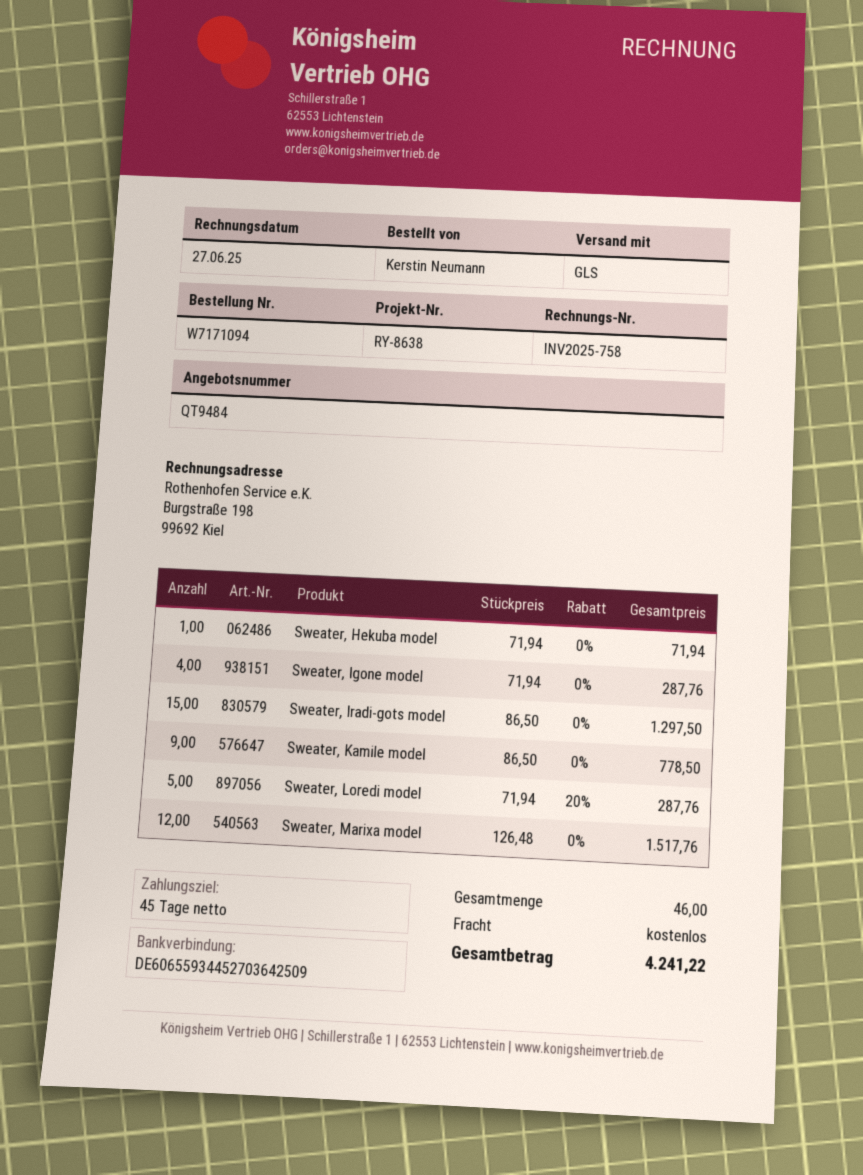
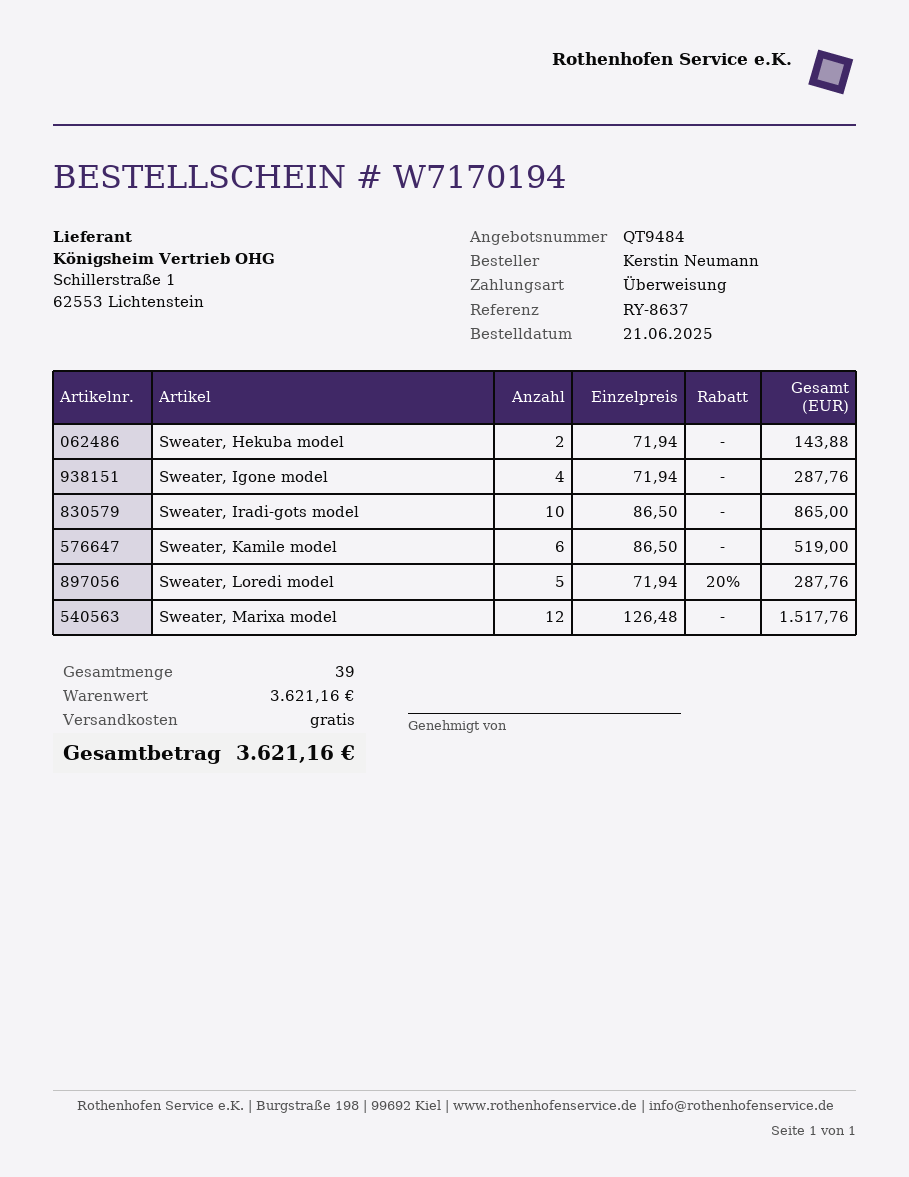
order number: W7171094 -> W7170194
reference: RY-8638 -> RY-8637
Sweater, Hekuba model: 1 x 71.94 = 71.94 -> 2 x 71.94 = 143.88
Sweater, Iradi-gots model: 15 x 86.50 = 1297.50 -> 10 x 86.50 = 865.00
Sweater, Kamile model: 9 x 86.50 = 778.50 -> 6 x 86.50 = 519.00
total quantity: 46 -> 39
total: 4241.22 -> 3621.16

